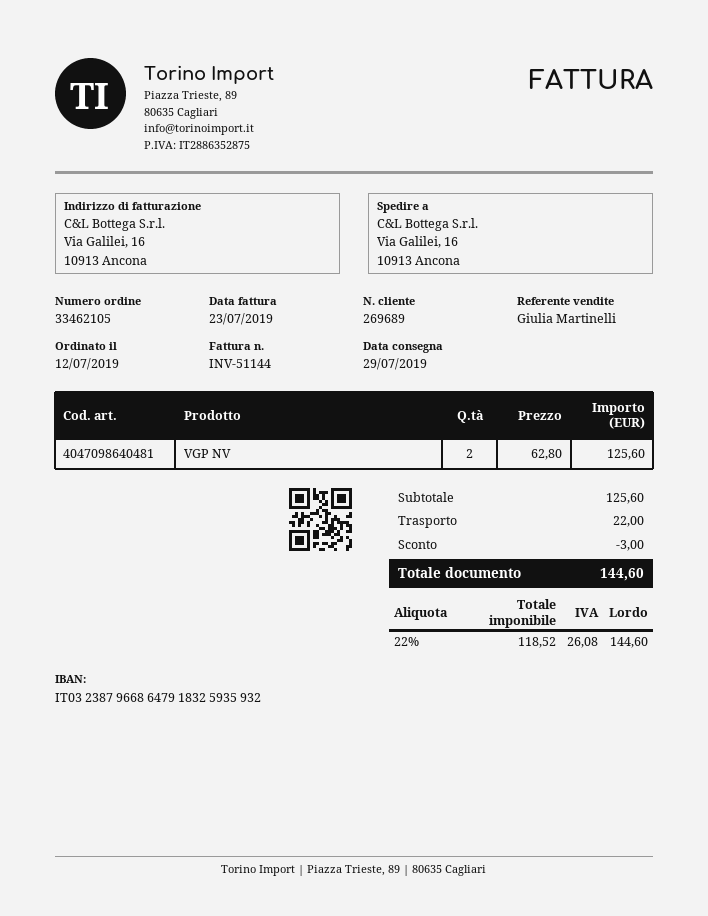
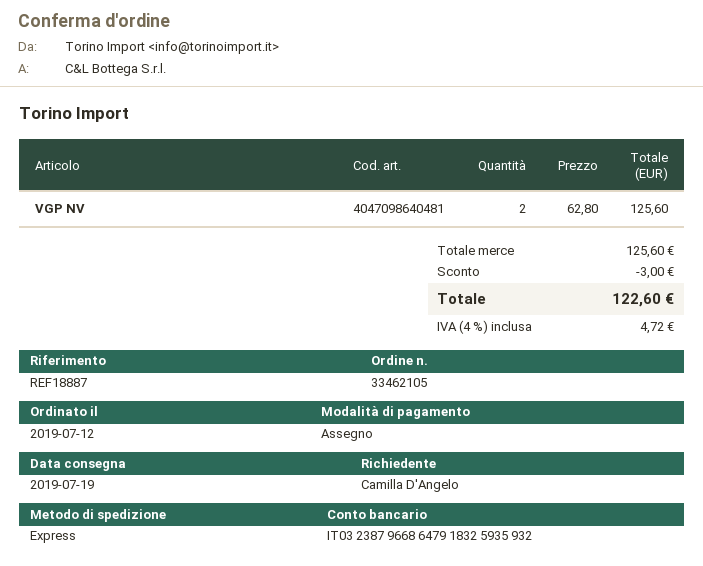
delivery date: 2019-07-29 -> 2019-07-19
shipping: 22.00 -> none
tax: 22% = 26.08 -> 4% = 4.72
total: 144.60 -> 122.60

